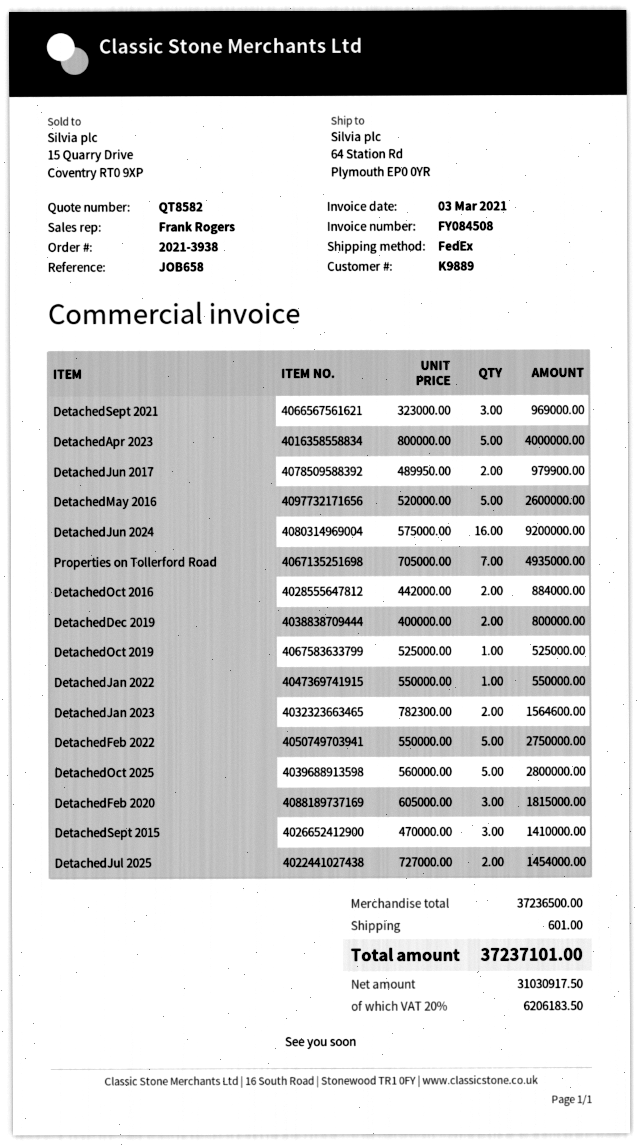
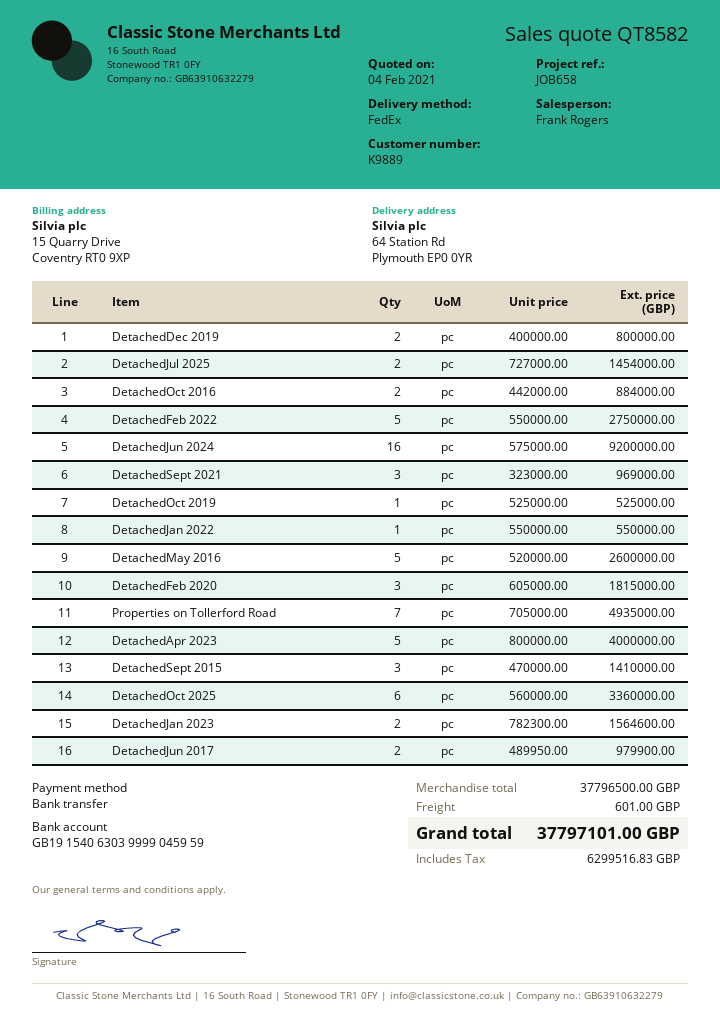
DetachedOct 2025: 5 x 560000.00 = 2800000.00 -> 6 x 560000.00 = 3360000.00
subtotal: 37236500.00 -> 37796500.00
tax: 6206183.50 -> 6299516.83
total: 37237101.00 -> 37797101.00

